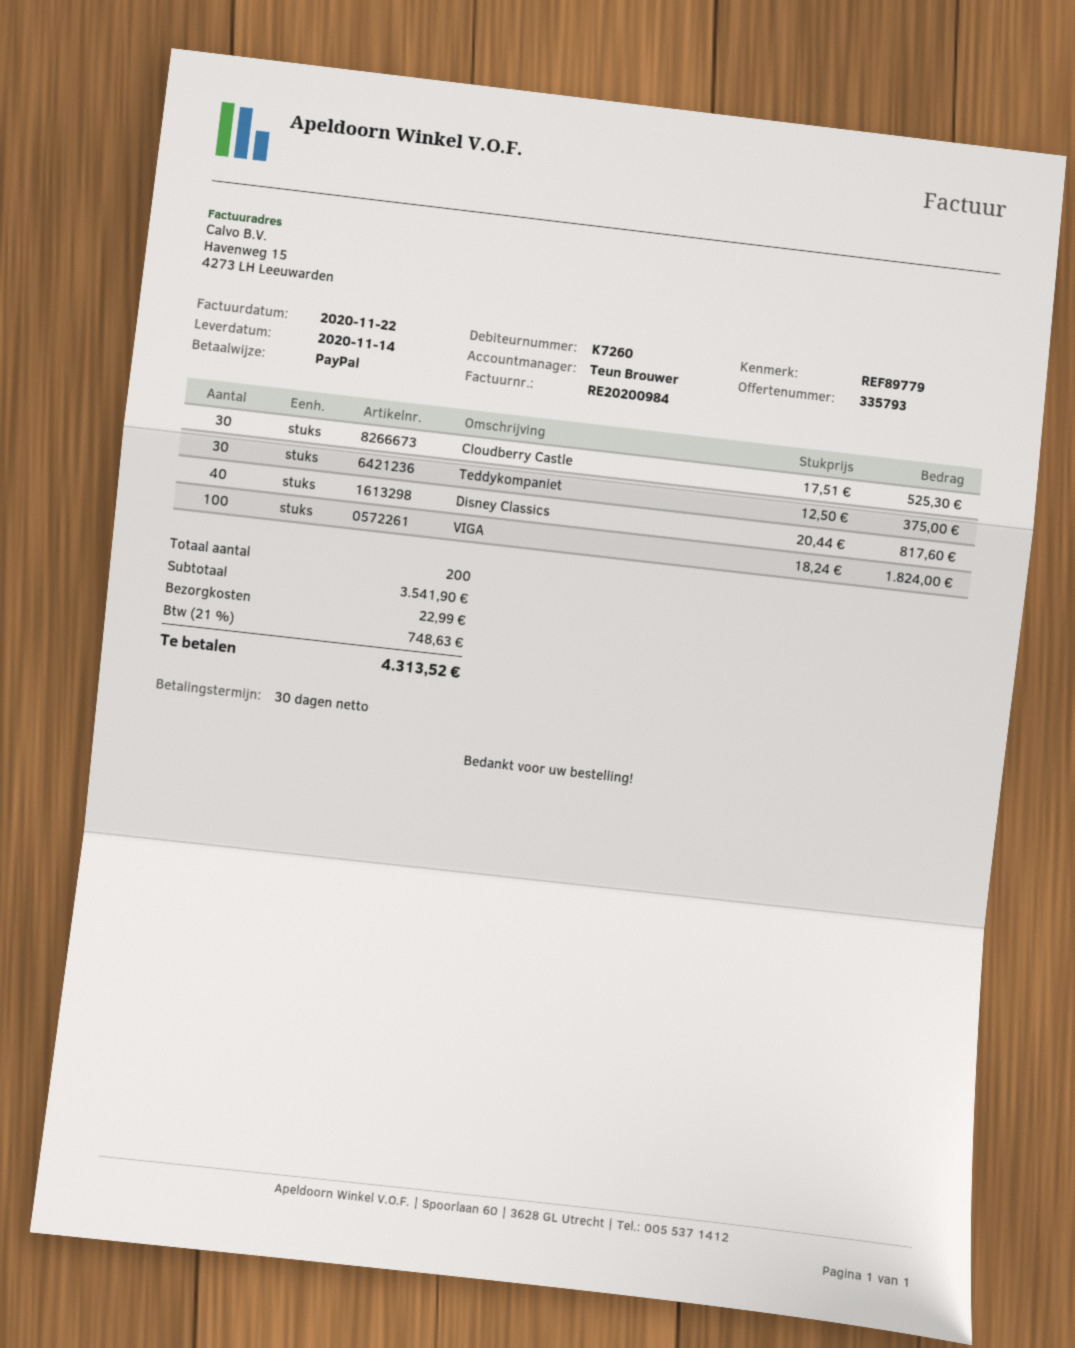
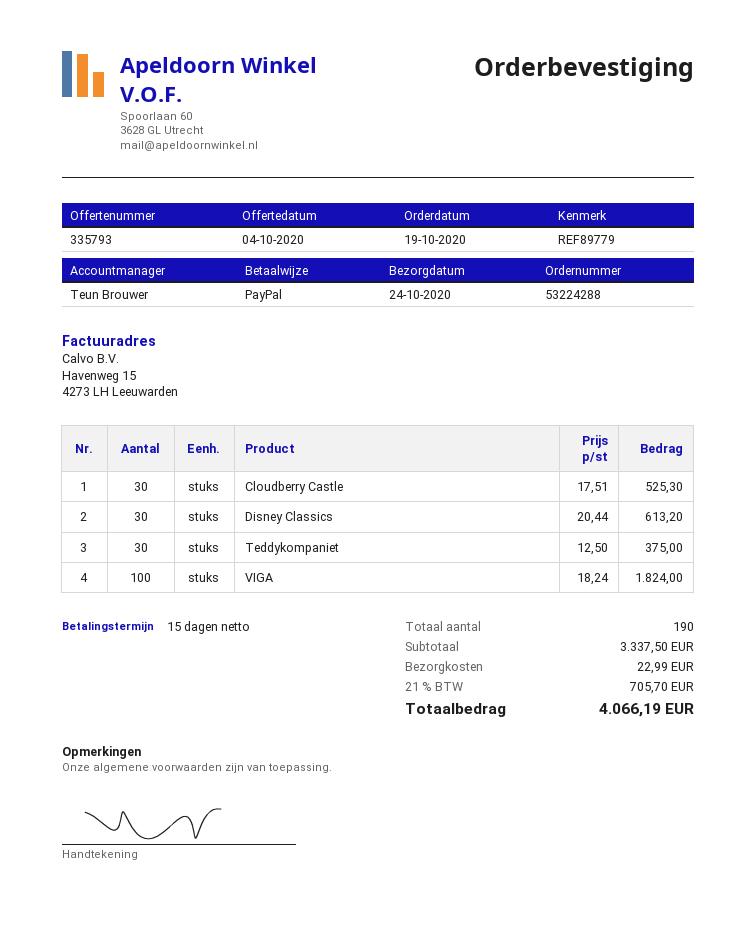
delivery date: 2020-11-14 -> 2020-10-24
payment terms: 30 days -> 15 days
Disney Classics: 40 x 20.44 = 817.60 -> 30 x 20.44 = 613.20
total quantity: 200 -> 190
subtotal: 3541.90 -> 3337.50
tax: 21% = 748.63 -> 21% = 705.70
total: 4313.52 -> 4066.19

